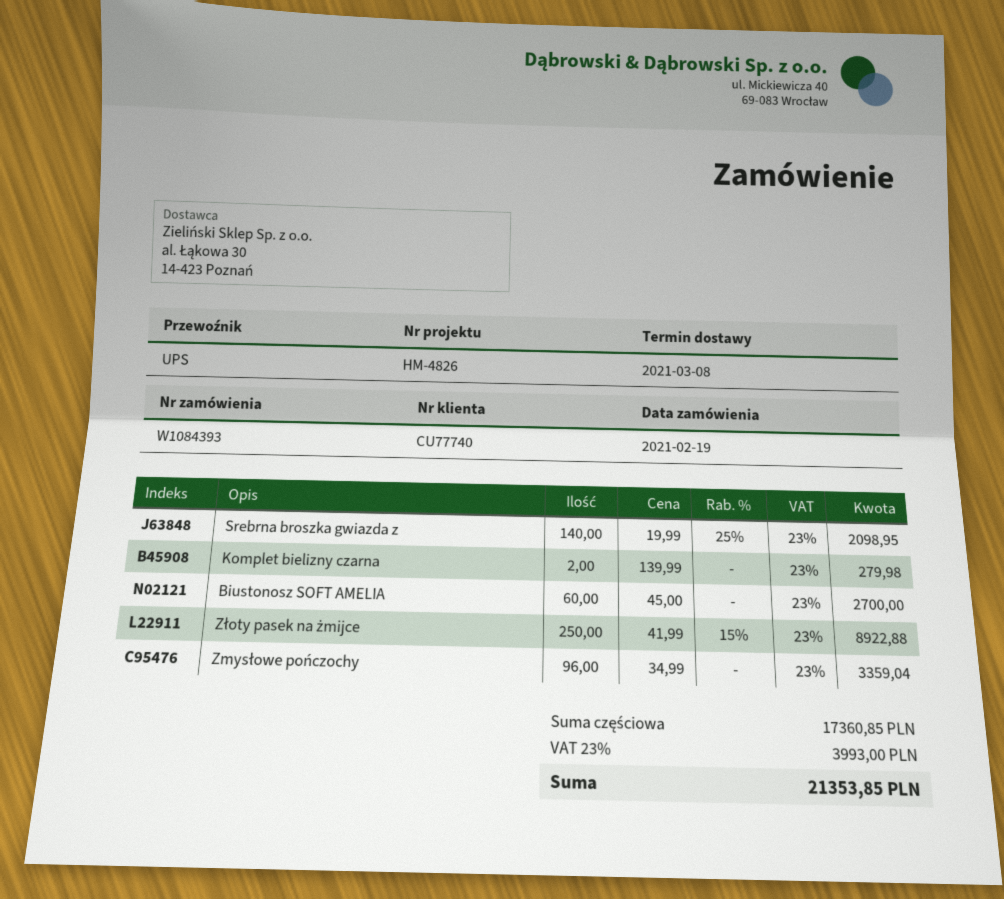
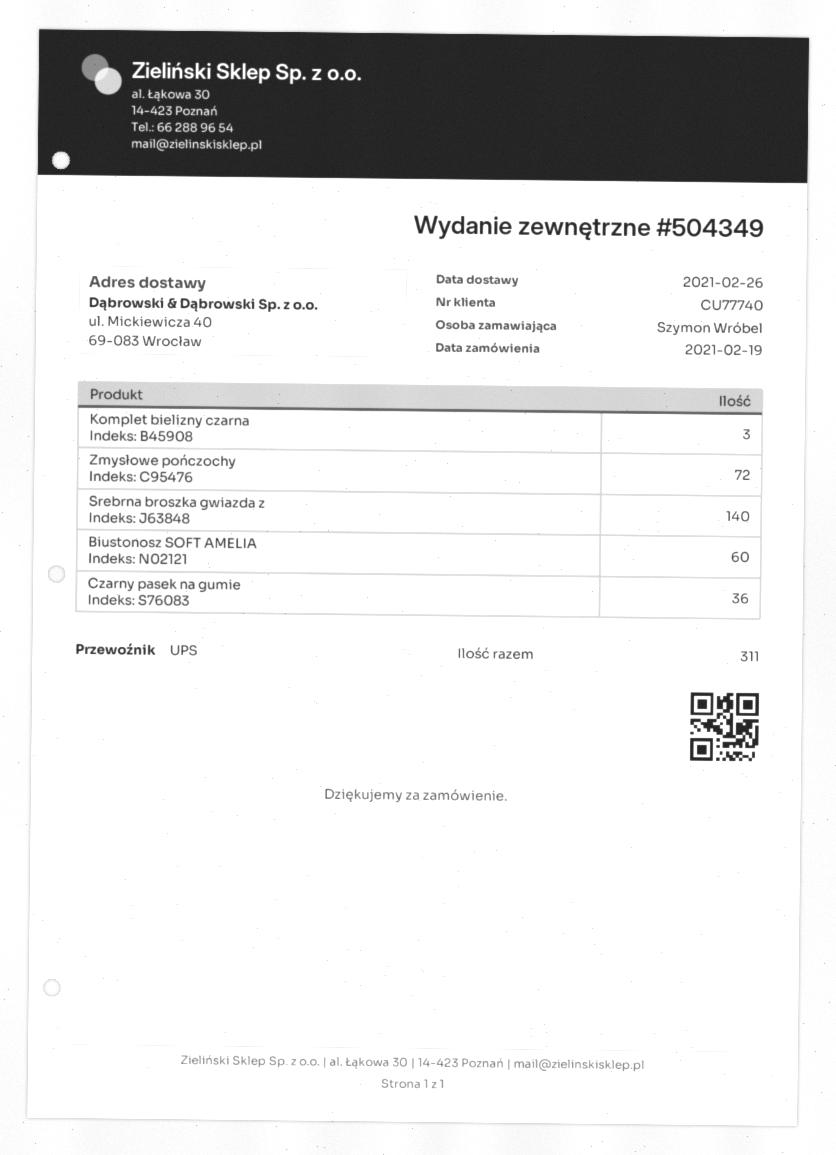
delivery date: 2021-03-08 -> 2021-02-26
Komplet bielizny czarna: 2 -> 3
Złoty pasek na żmijce: 250 -> none
Zmysłowe pończochy: 96 -> 72
Czarny pasek na gumie: none -> 36

